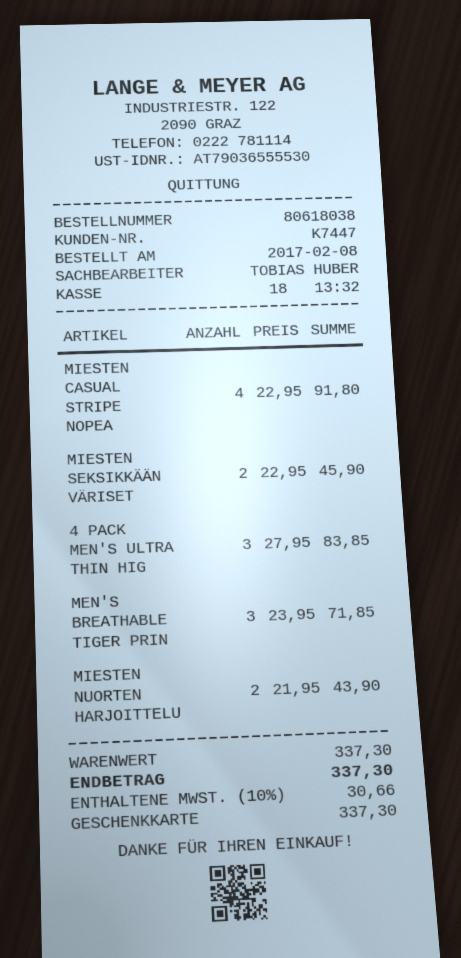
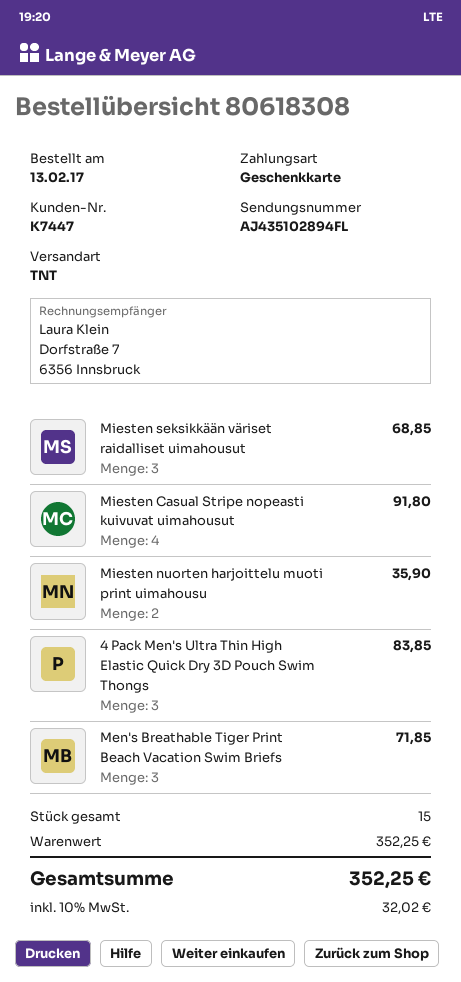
order number: 80618038 -> 80618308
order date: 2017-02-08 -> 2017-02-13
MIESTEN SEKSIKKÄÄN VÄRISET: 2 for 45.90 -> 3 for 68.85
MIESTEN NUORTEN HARJOITTELU: 2 for 43.90 -> 2 for 35.90
subtotal: 337.30 -> 352.25
tax: 10% = 30.66 -> 10% = 32.02
total: 337.30 -> 352.25

